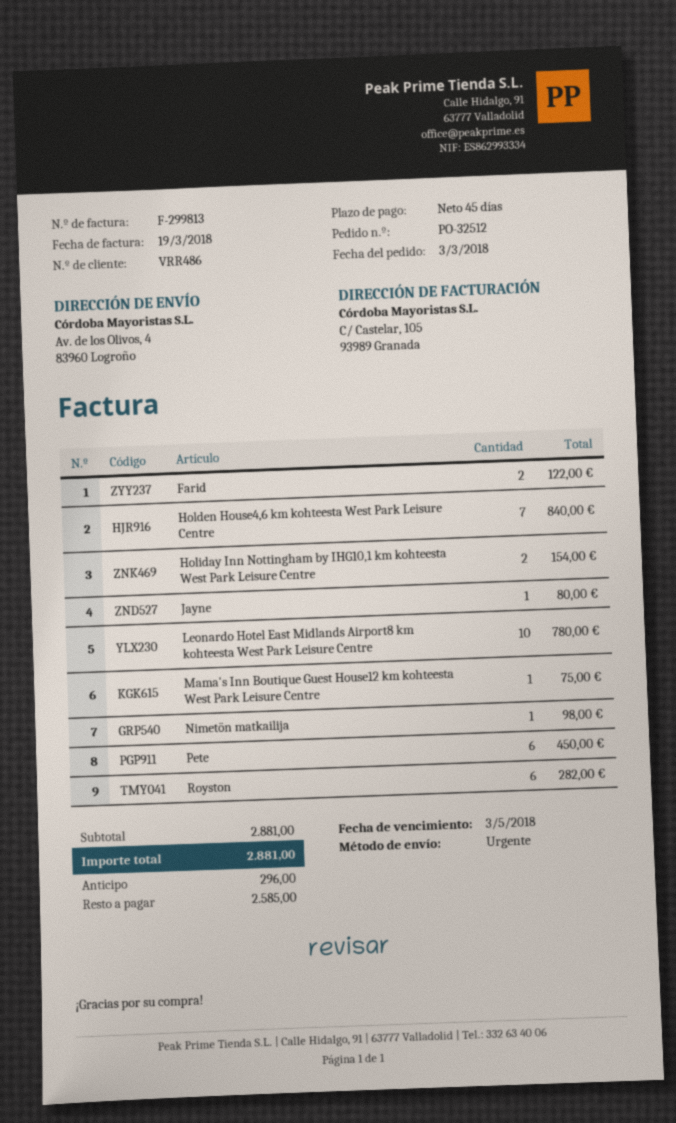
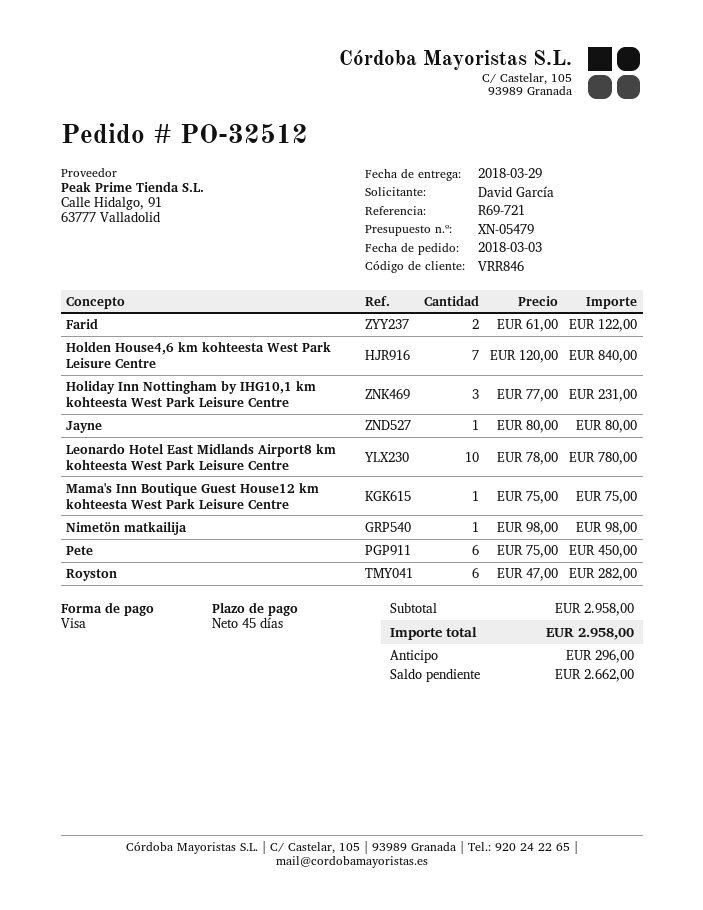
customer number: VRR486 -> VRR846
Holiday Inn Nottingham by IHG10,1 km kohteesta West Park Leisure Centre: 2 for 154.00 -> 3 for 231.00
subtotal: 2881.00 -> 2958.00
total: 2881.00 -> 2958.00
balance: 2585.00 -> 2662.00

